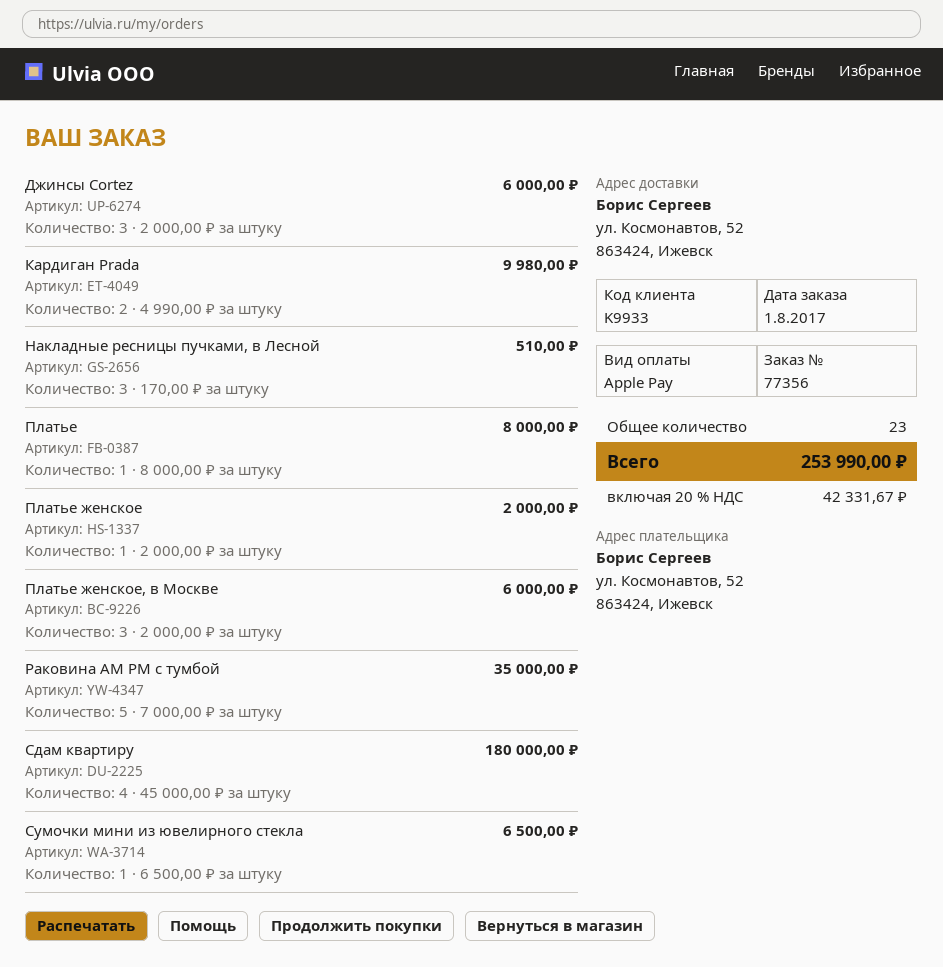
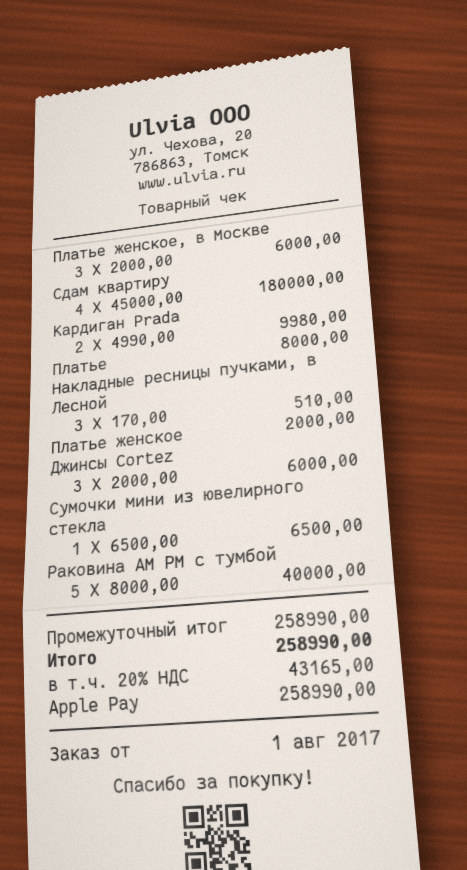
Раковина AM PM с тумбой: 5 x 7000.00 = 35000.00 -> 5 x 8000.00 = 40000.00
tax: 20% = 42331.67 -> 20% = 43165.00
total: 253990.00 -> 258990.00

